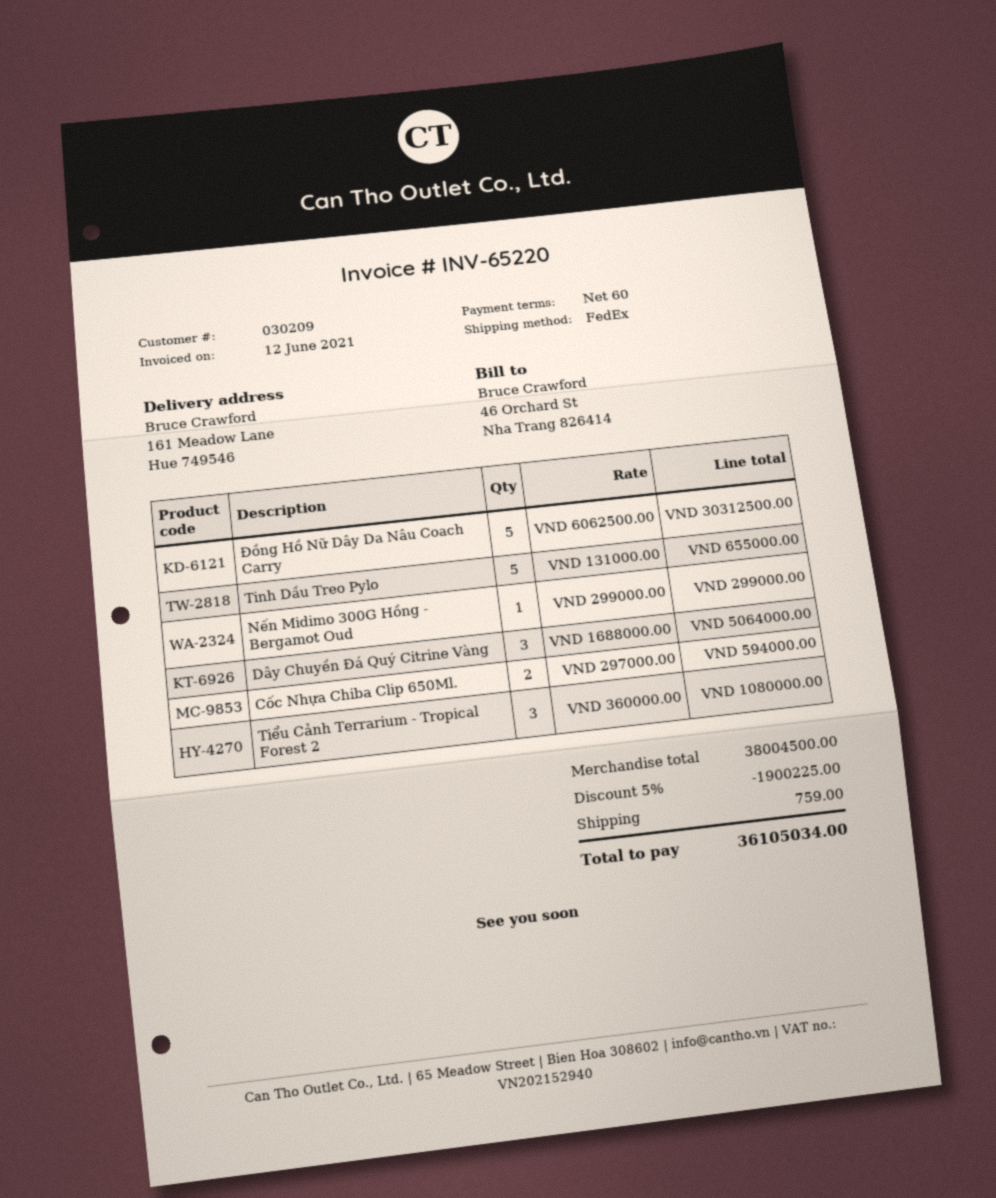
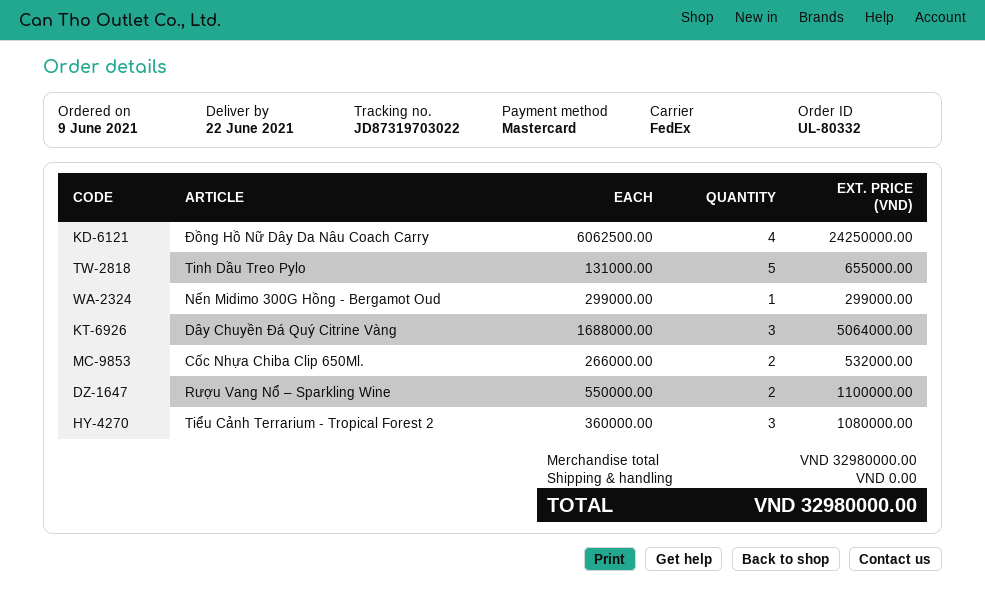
Đồng Hồ Nữ Dây Da Nâu Coach Carry: 5 x 6062500.00 = 30312500.00 -> 4 x 6062500.00 = 24250000.00
Cốc Nhựa Chiba Clip 650Ml.: 2 x 297000.00 = 594000.00 -> 2 x 266000.00 = 532000.00
Rượu Vang Nổ – Sparkling Wine: none -> 2 x 550000.00 = 1100000.00
subtotal: 38004500.00 -> 32980000.00
discount: 5% = 1900225.00 -> none
shipping: 759.00 -> 0.00
total: 36105034.00 -> 32980000.00

